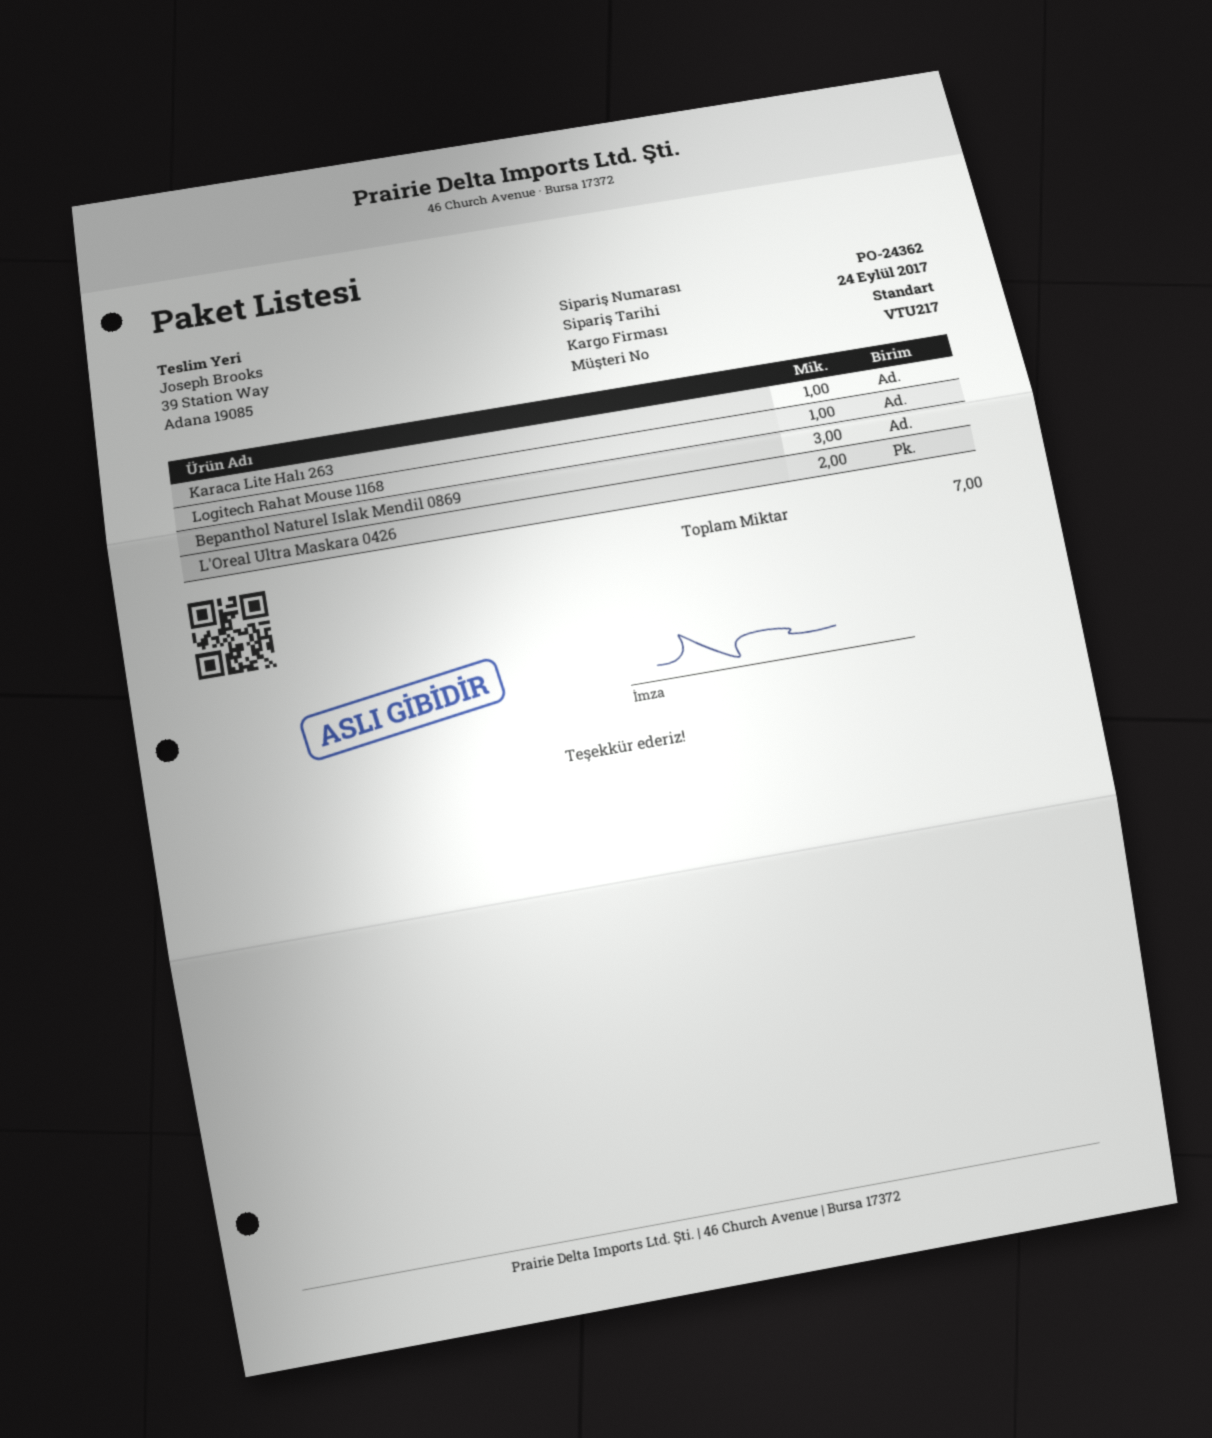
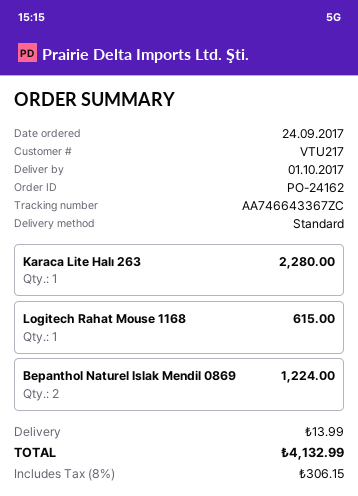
order number: PO-24362 -> PO-24162
Bepanthol Naturel Islak Mendil 0869: 3 -> 2
L'Oreal Ultra Maskara 0426: 2 -> none

